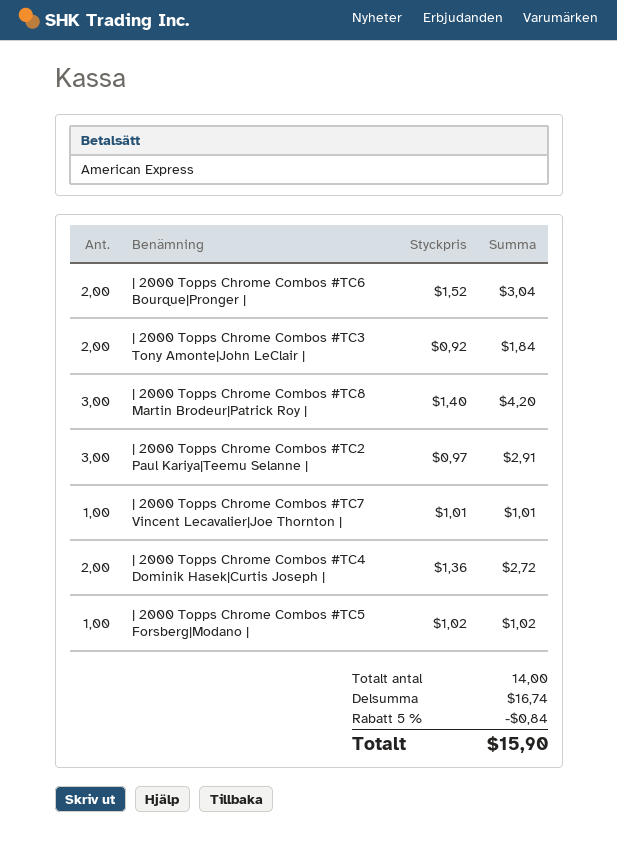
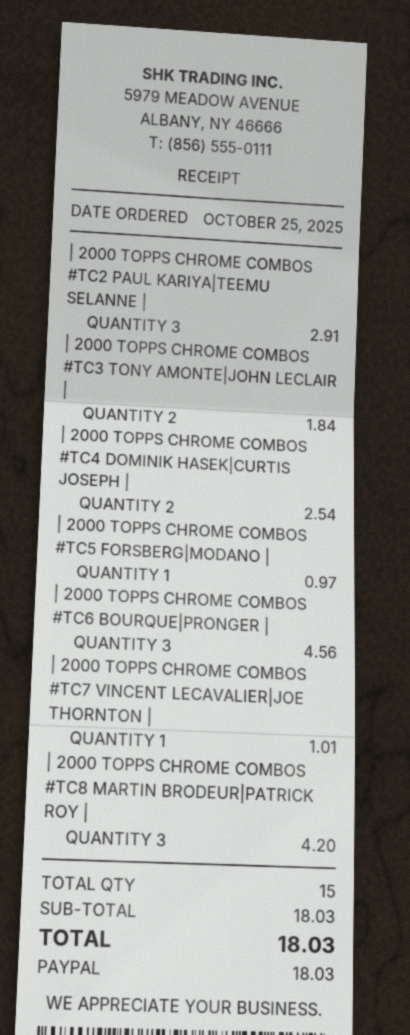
payment method: American Express -> PayPal
| 2000 Topps Chrome Combos #TC6 Bourque|Pronger |: 2 for 3.04 -> 3 for 4.56
| 2000 Topps Chrome Combos #TC4 Dominik Hasek|Curtis Joseph |: 2 for 2.72 -> 2 for 2.54
| 2000 Topps Chrome Combos #TC5 Forsberg|Modano |: 1 for 1.02 -> 1 for 0.97
total quantity: 14 -> 15
subtotal: 16.74 -> 18.03
discount: 5% = 0.84 -> none
total: 15.90 -> 18.03

